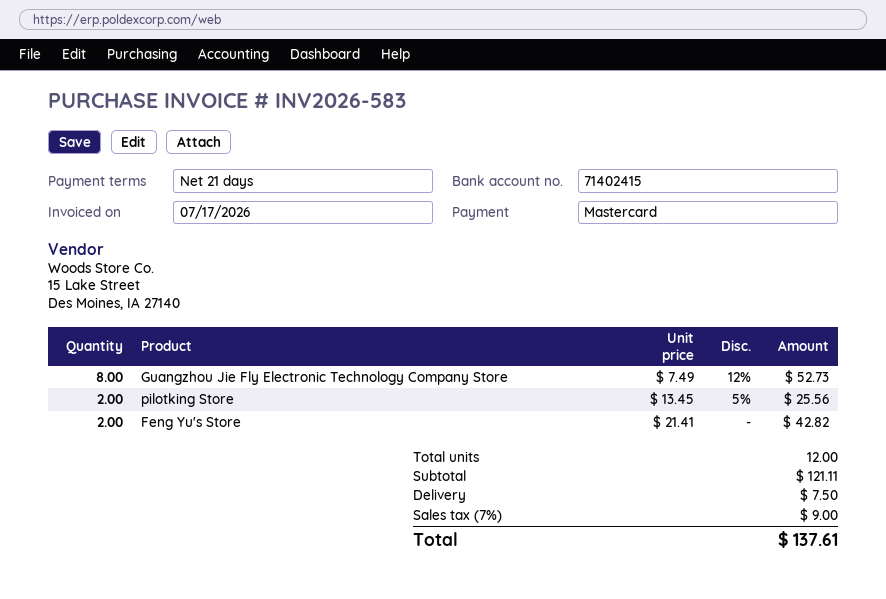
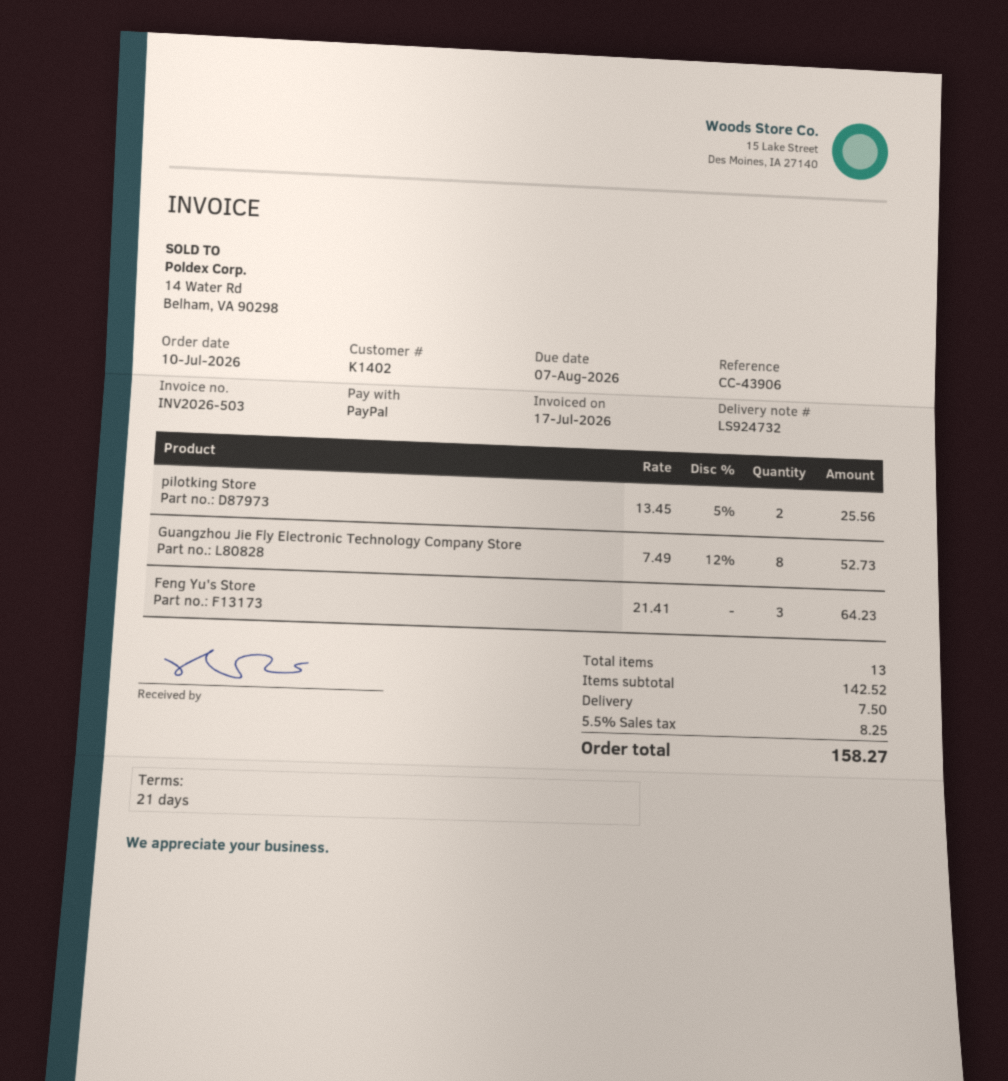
invoice number: INV2026-583 -> INV2026-503
payment method: Mastercard -> PayPal
Feng Yu's Store: 2 x 21.41 = 42.82 -> 3 x 21.41 = 64.23
total quantity: 12 -> 13
subtotal: 121.11 -> 142.52
tax: 7% = 9.00 -> 5.5% = 8.25
total: 137.61 -> 158.27

